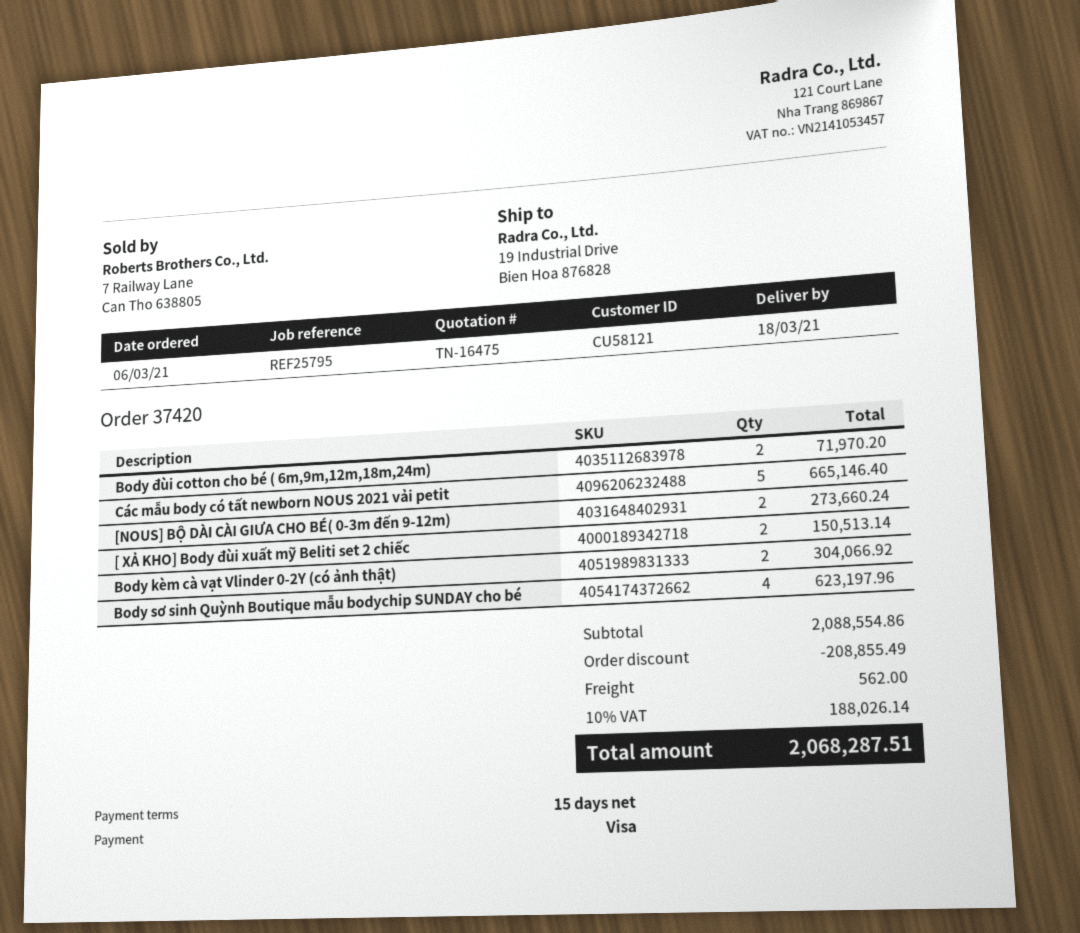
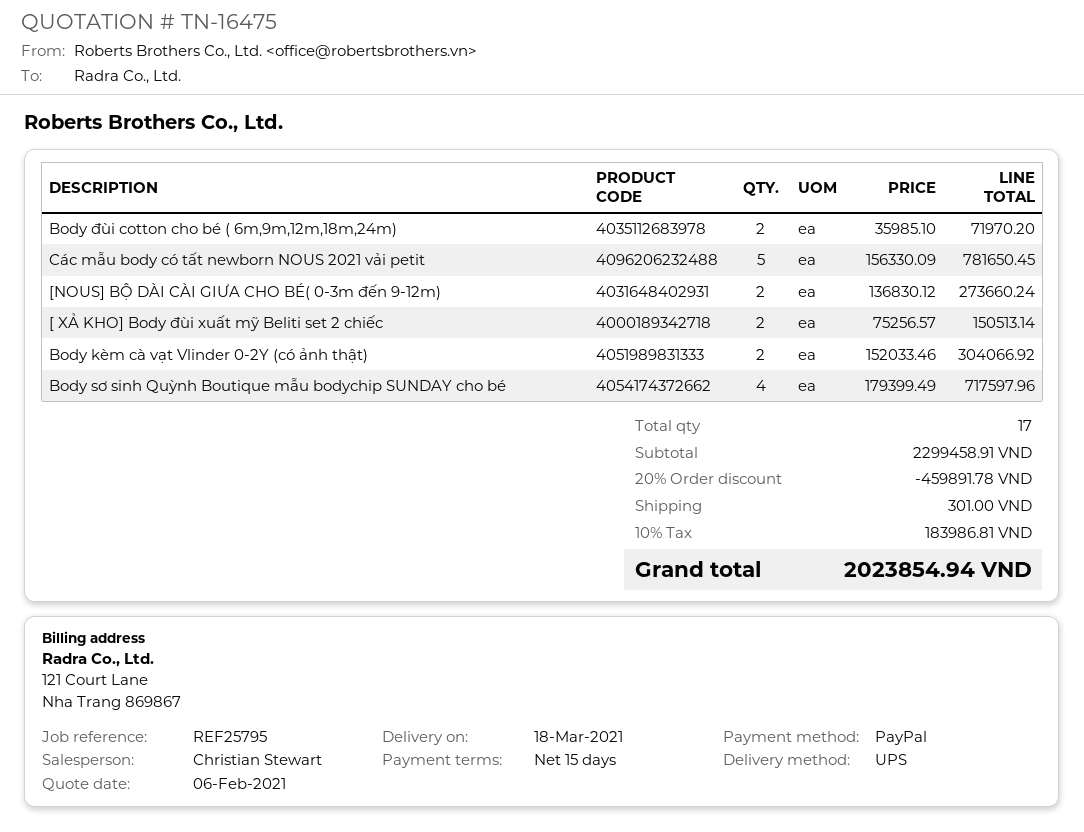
payment method: Visa -> PayPal
Các mẫu body có tất newborn NOUS 2021 vải petit: 5 for 665146.40 -> 5 for 781650.45
Body sơ sinh Quỳnh Boutique mẫu bodychip SUNDAY cho bé: 4 for 623197.96 -> 4 for 717597.96
subtotal: 2088554.86 -> 2299458.91
discount: 208855.49 -> 459891.78
shipping: 562.00 -> 301.00
tax: 10% = 188026.14 -> 10% = 183986.81
total: 2068287.51 -> 2023854.94

